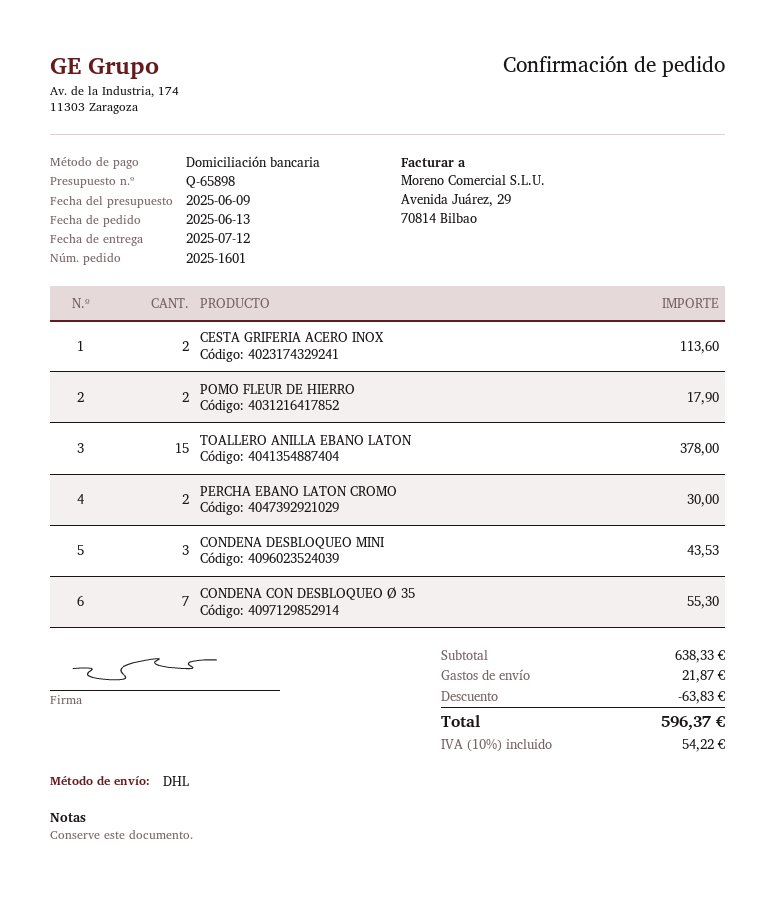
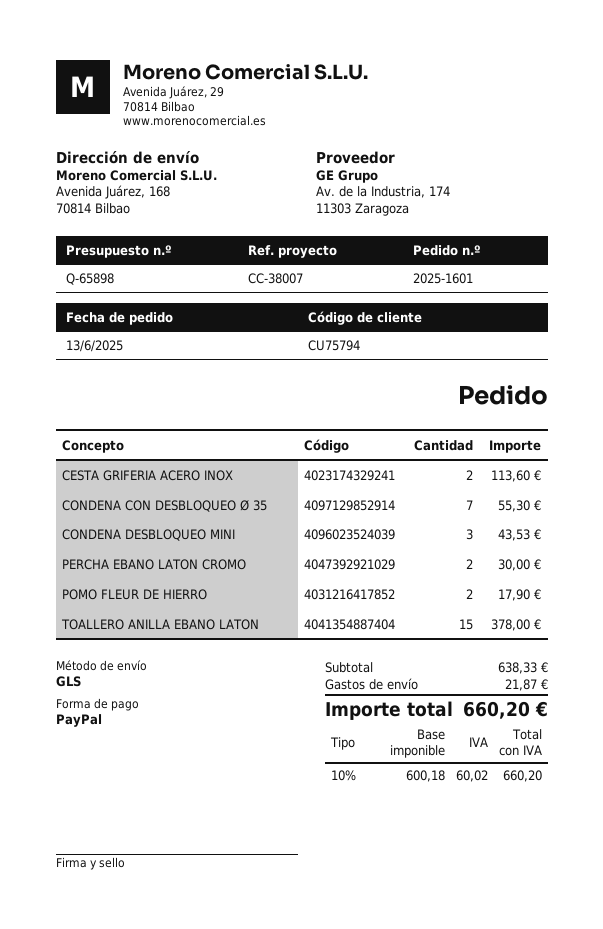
payment method: direct debit -> PayPal
shipping method: DHL -> GLS
discount: 63.83 -> none
tax: 10% = 54.22 -> 10% = 60.02
total: 596.37 -> 660.20

